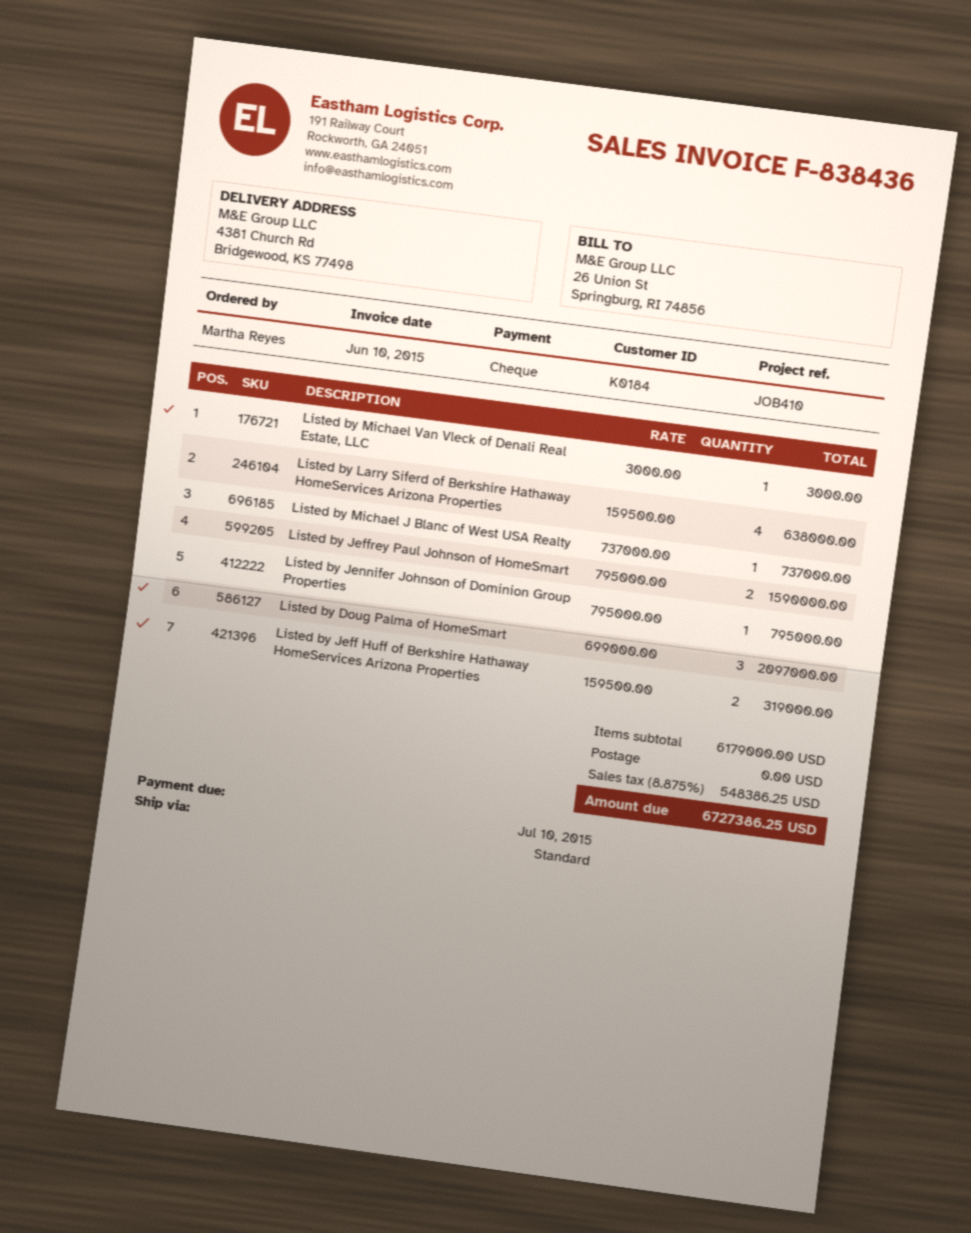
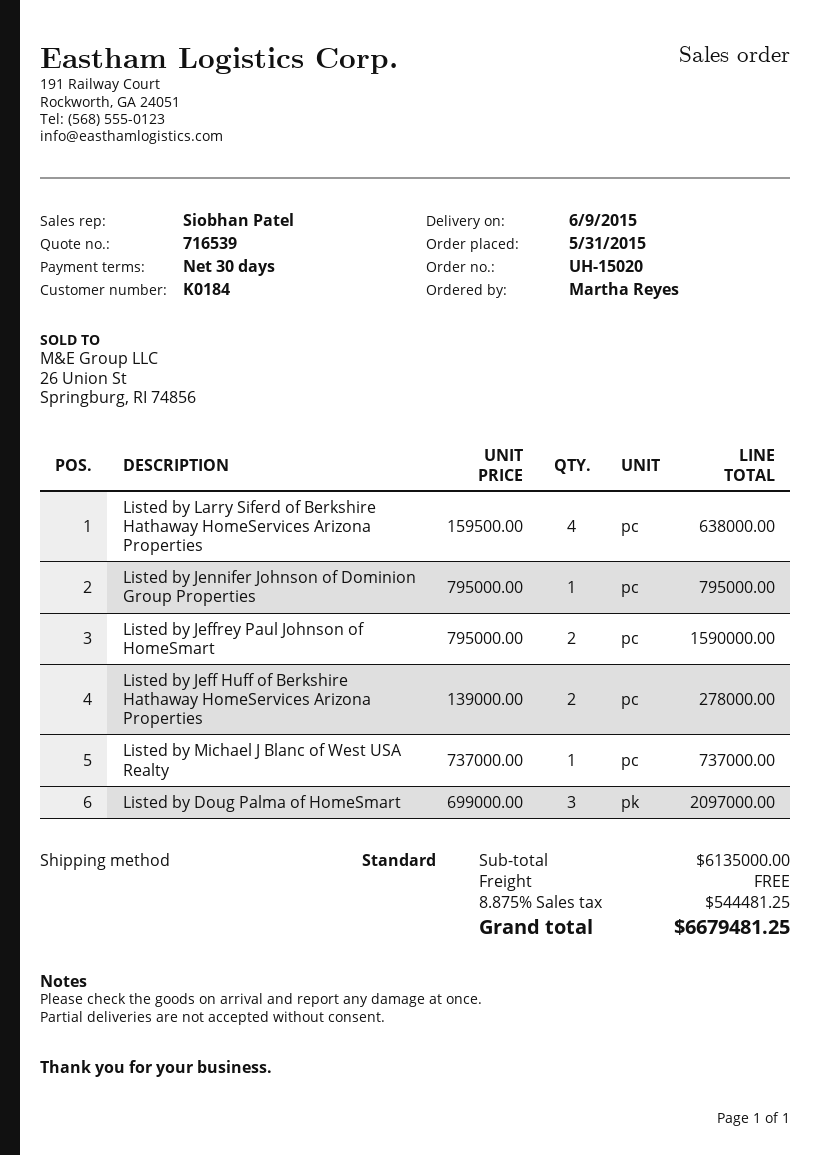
Listed by Michael Van Vleck of Denali Real Estate, LLC: 1 x 3000.00 = 3000.00 -> none
Listed by Jeff Huff of Berkshire Hathaway HomeServices Arizona Properties: 2 x 159500.00 = 319000.00 -> 2 x 139000.00 = 278000.00
subtotal: 6179000.00 -> 6135000.00
tax: 8.875% = 548386.25 -> 8.875% = 544481.25
total: 6727386.25 -> 6679481.25

